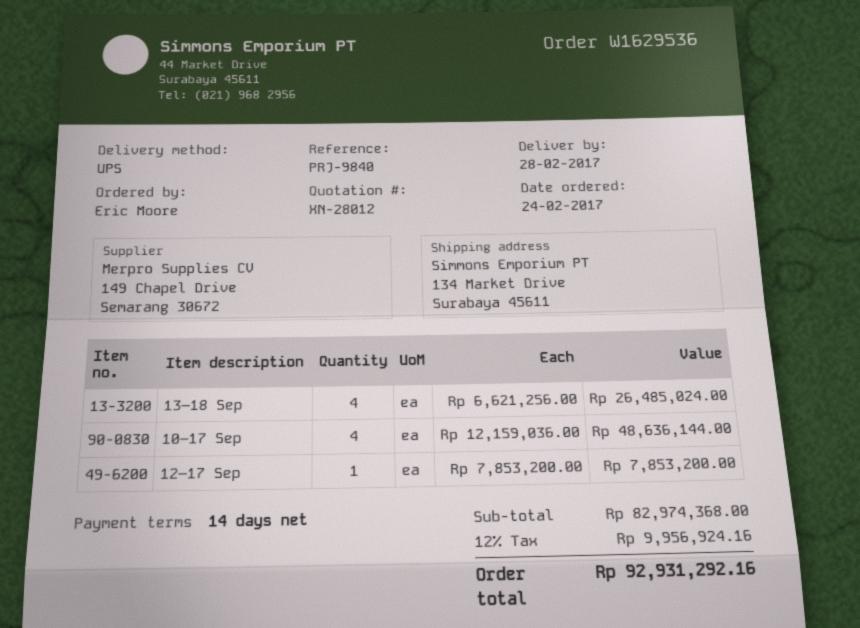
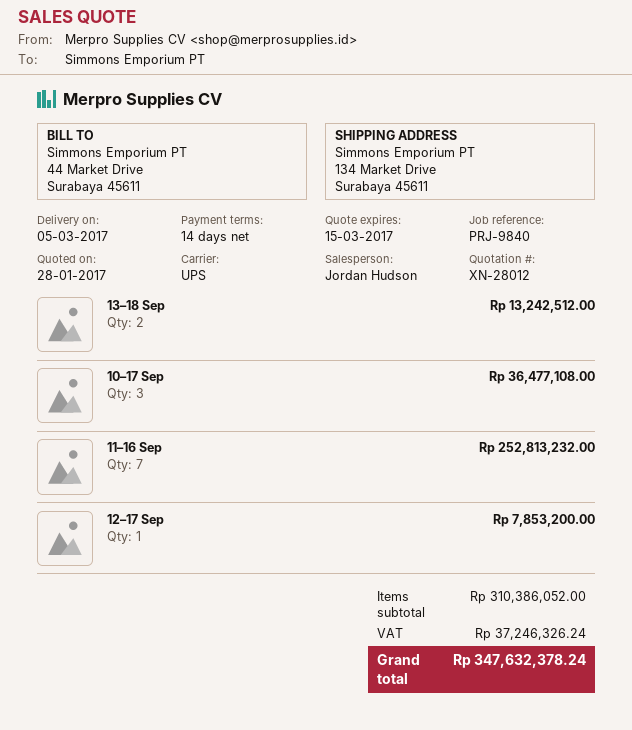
delivery date: 2017-02-28 -> 2017-03-05
13–18 Sep: 4 for 26485024.00 -> 2 for 13242512.00
10–17 Sep: 4 for 48636144.00 -> 3 for 36477108.00
11–16 Sep: none -> 7 for 252813232.00
subtotal: 82974368.00 -> 310386052.00
tax: 9956924.16 -> 37246326.24
total: 92931292.16 -> 347632378.24

